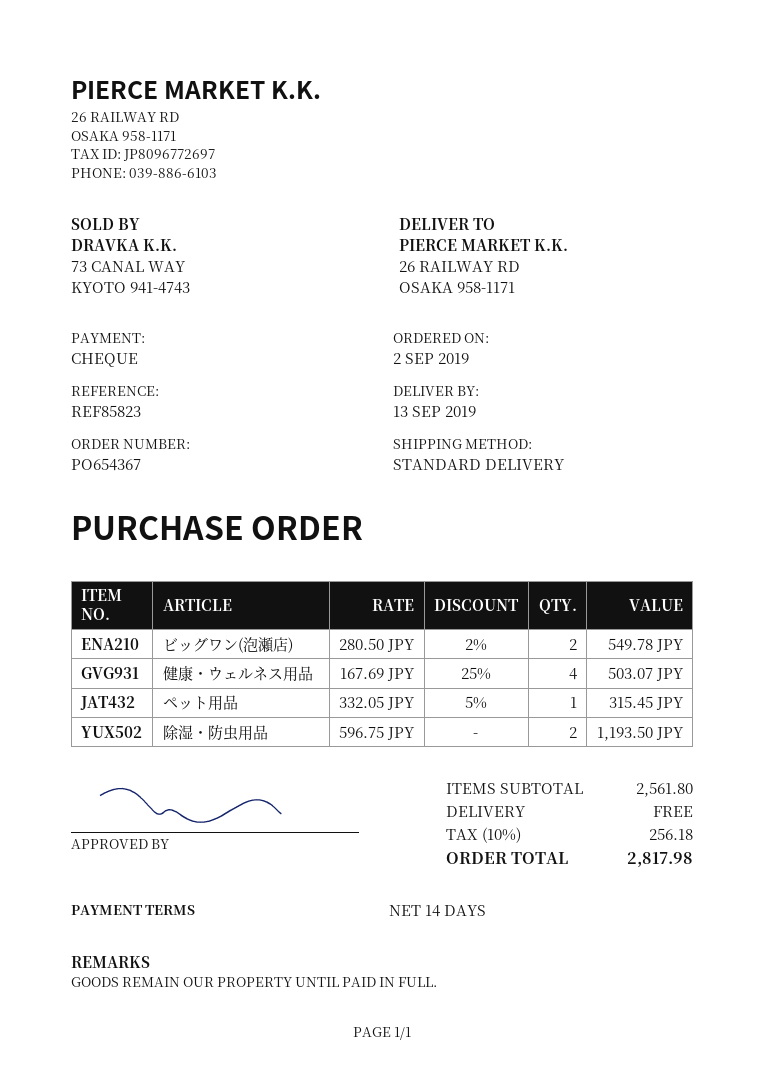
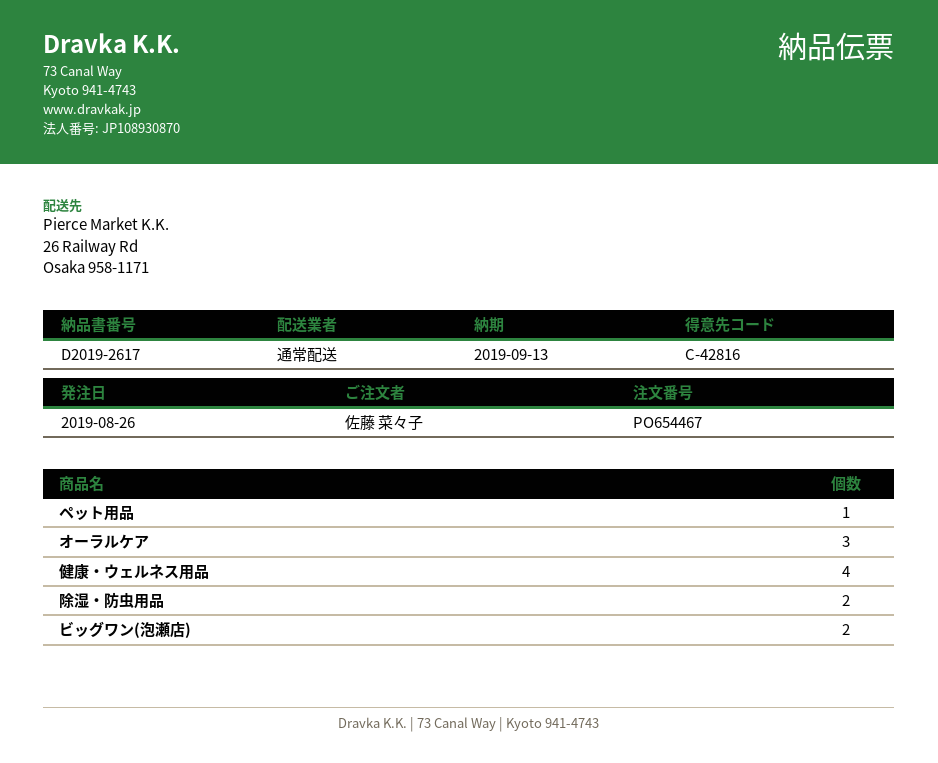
order number: PO654367 -> PO654467
order date: 2019-09-02 -> 2019-08-26
オーラルケア: none -> 3

